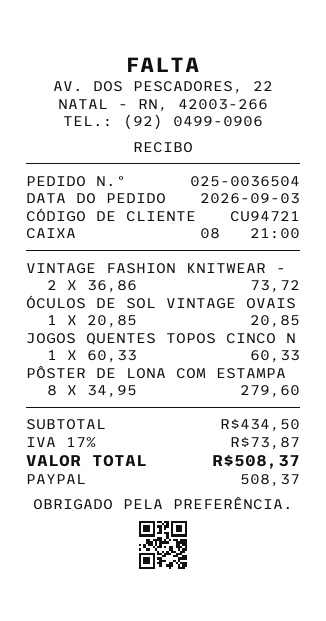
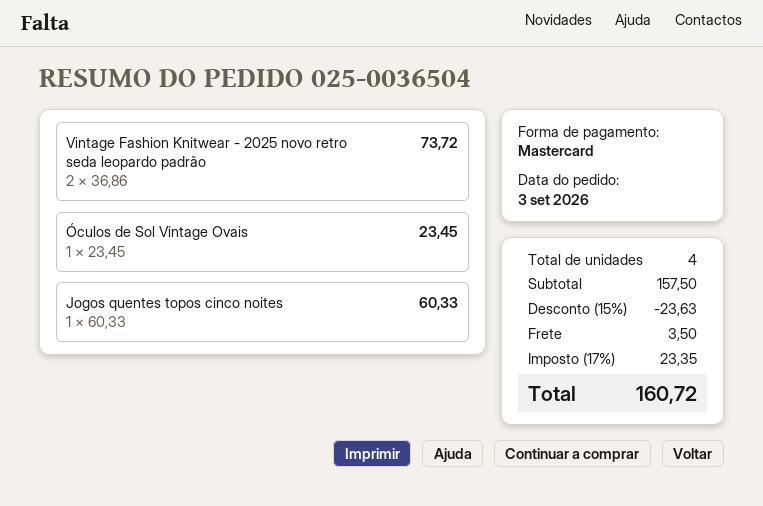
payment method: PayPal -> Mastercard
ÓCULOS DE SOL VINTAGE OVAIS: 1 x 20.85 = 20.85 -> 1 x 23.45 = 23.45
PÔSTER DE LONA COM ESTAMPA: 8 x 34.95 = 279.60 -> none
subtotal: 434.50 -> 157.50
discount: none -> 15% = 23.63
shipping: none -> 3.50
tax: 17% = 73.87 -> 17% = 23.35
total: 508.37 -> 160.72

